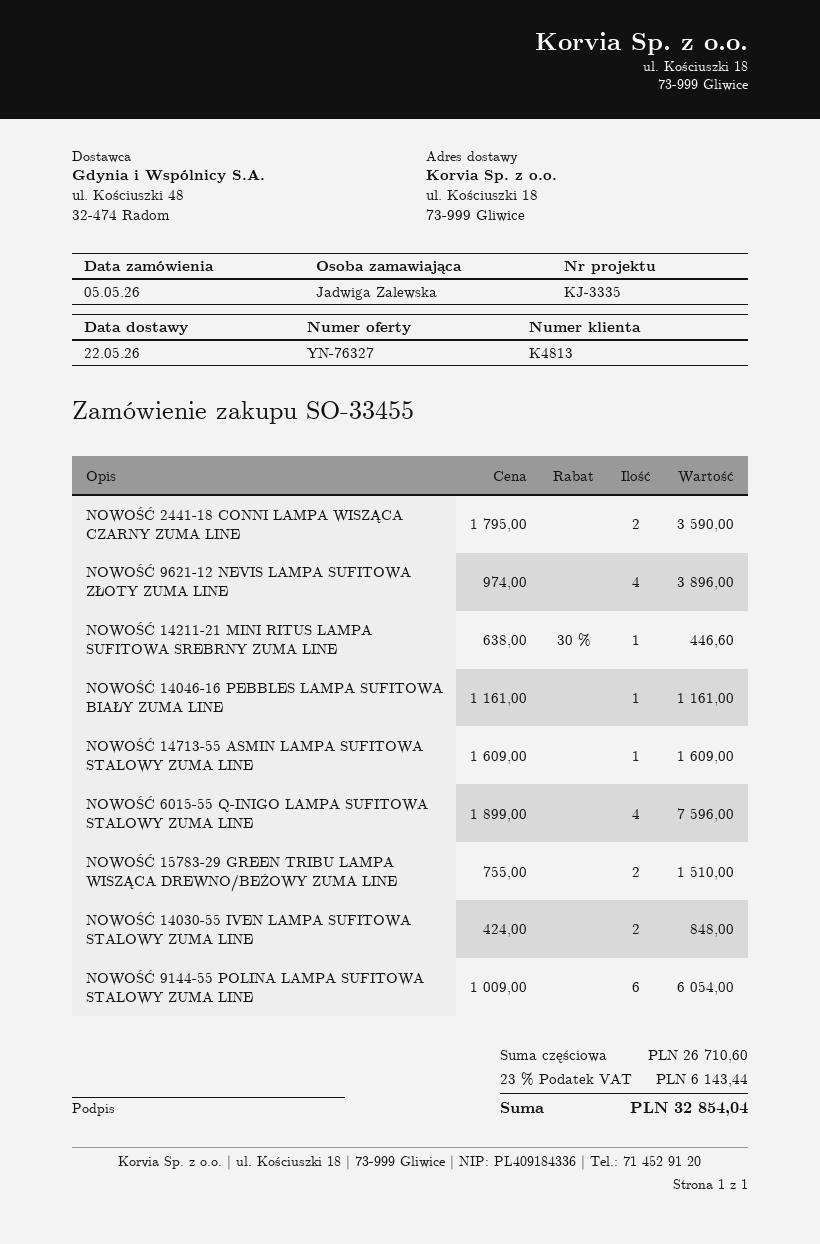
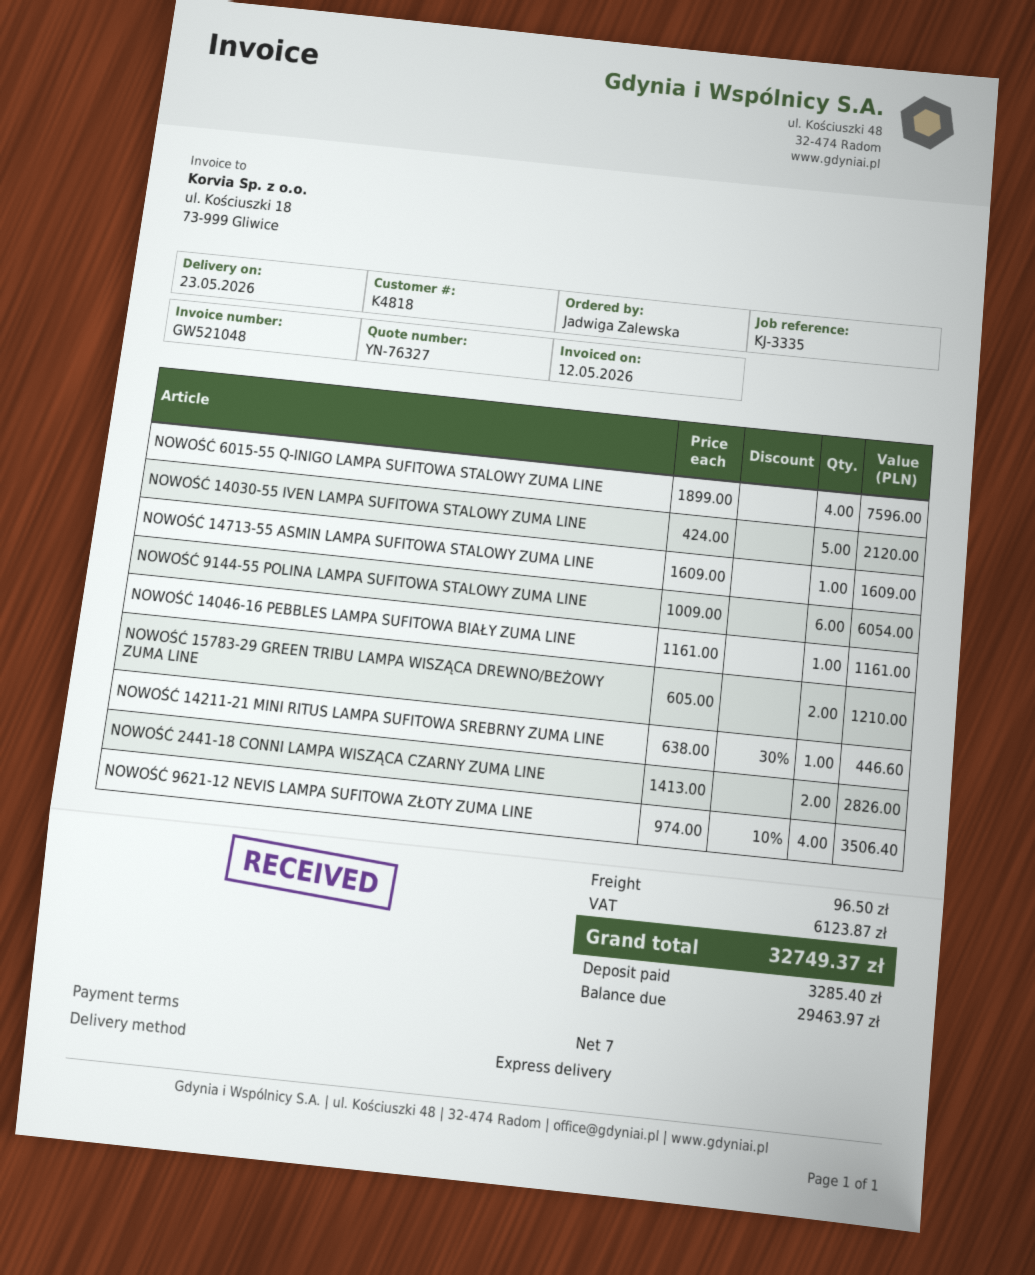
delivery date: 2026-05-22 -> 2026-05-23
customer number: K4813 -> K4818
NOWOŚĆ 2441-18 CONNI LAMPA WISZĄCA CZARNY ZUMA LINE: 2 x 1795.00 = 3590.00 -> 2 x 1413.00 = 2826.00
NOWOŚĆ 9621-12 NEVIS LAMPA SUFITOWA ZŁOTY ZUMA LINE: 4 x 974.00 = 3896.00 -> 4 x 974.00 - 10% = 3506.40
NOWOŚĆ 15783-29 GREEN TRIBU LAMPA WISZĄCA DREWNO/BEŻOWY ZUMA LINE: 2 x 755.00 = 1510.00 -> 2 x 605.00 = 1210.00
NOWOŚĆ 14030-55 IVEN LAMPA SUFITOWA STALOWY ZUMA LINE: 2 x 424.00 = 848.00 -> 5 x 424.00 = 2120.00
shipping: none -> 96.50
tax: 6143.44 -> 6123.87
total: 32854.04 -> 32749.37

